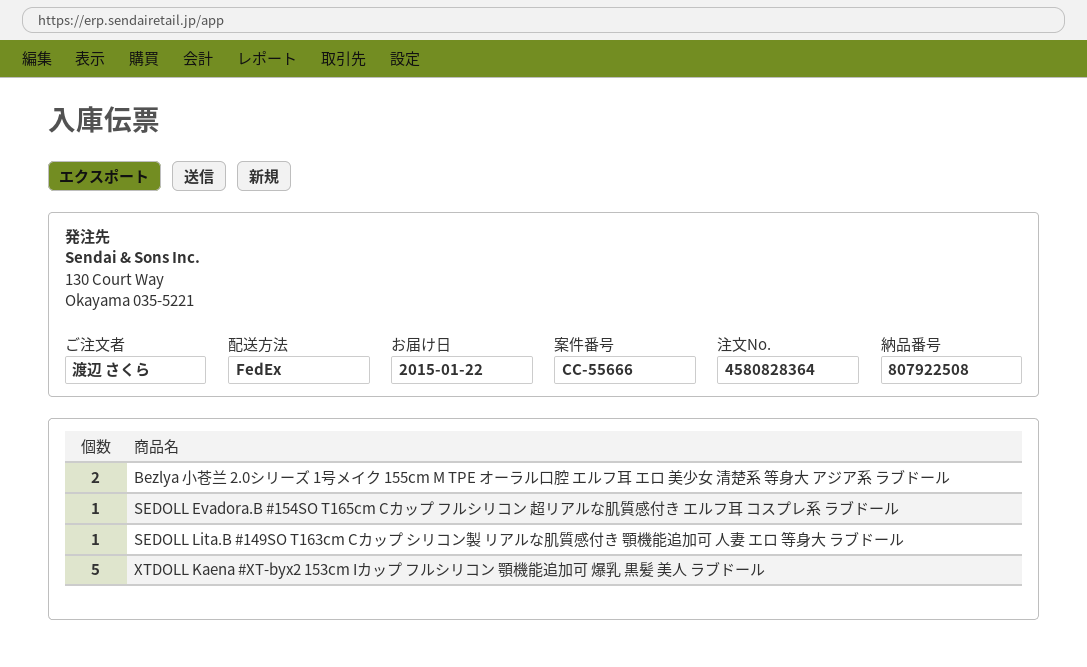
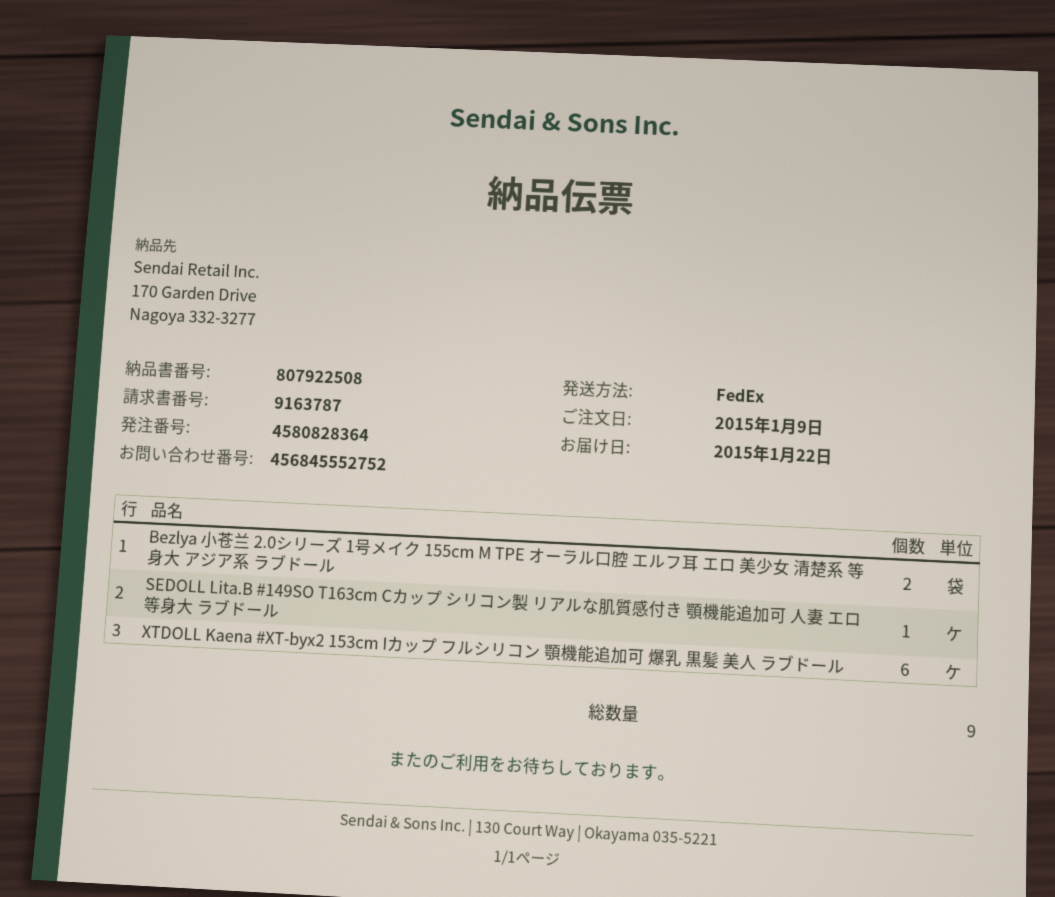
SEDOLL Evadora.B #154SO T165cm Cカップ フルシリコン 超リアルな肌質感付き エルフ耳 コスプレ系 ラブドール: 1 -> none
XTDOLL Kaena #XT-byx2 153cm Iカップ フルシリコン 顎機能追加可 爆乳 黒髪 美人 ラブドール: 5 -> 6

